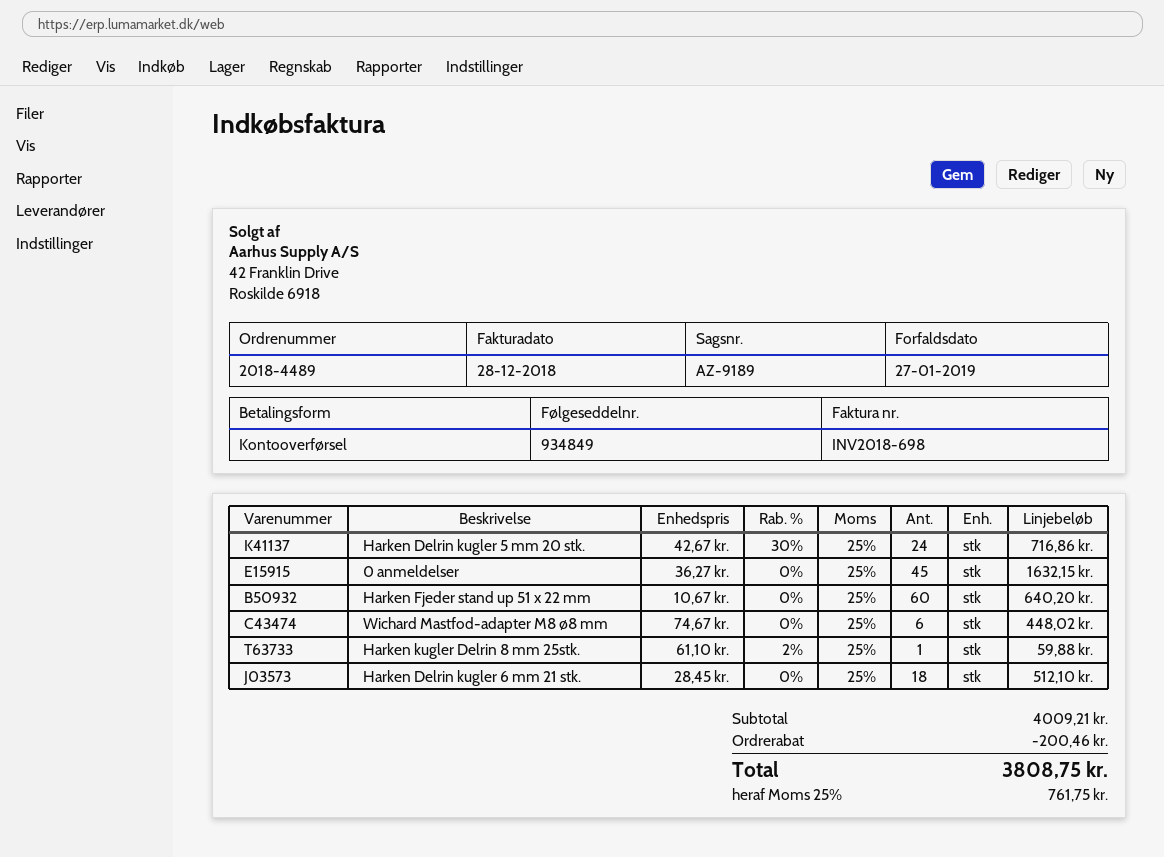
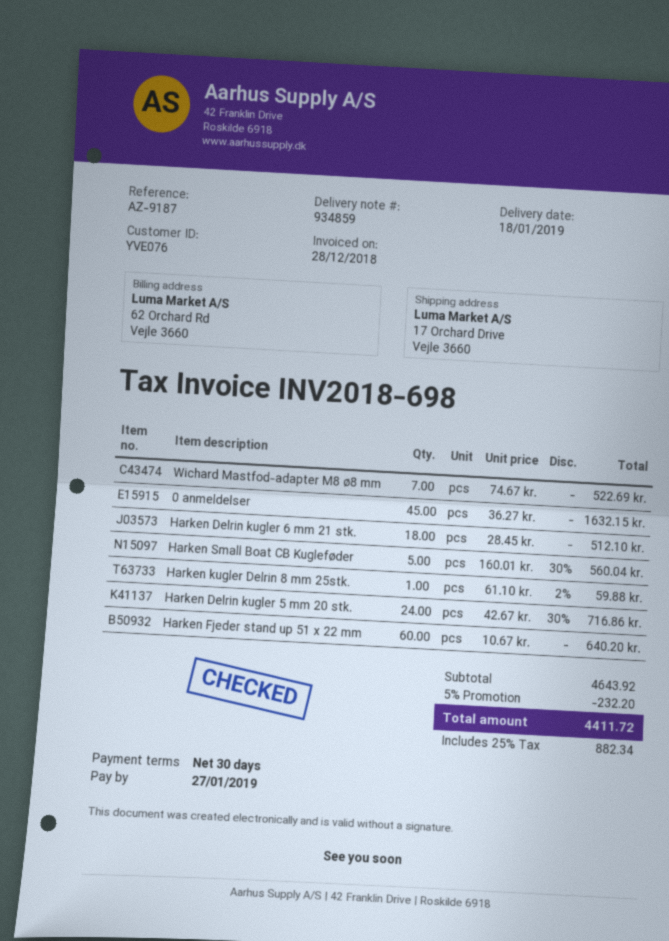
delivery note number: 934849 -> 934859
reference: AZ-9189 -> AZ-9187
Wichard Mastfod-adapter M8 ø8 mm: 6 x 74.67 = 448.02 -> 7 x 74.67 = 522.69
Harken Small Boat CB Kugleføder: none -> 5 x 160.01 - 30% = 560.04
subtotal: 4009.21 -> 4643.92
discount: 200.46 -> 232.20
tax: 25% = 761.75 -> 25% = 882.34
total: 3808.75 -> 4411.72

